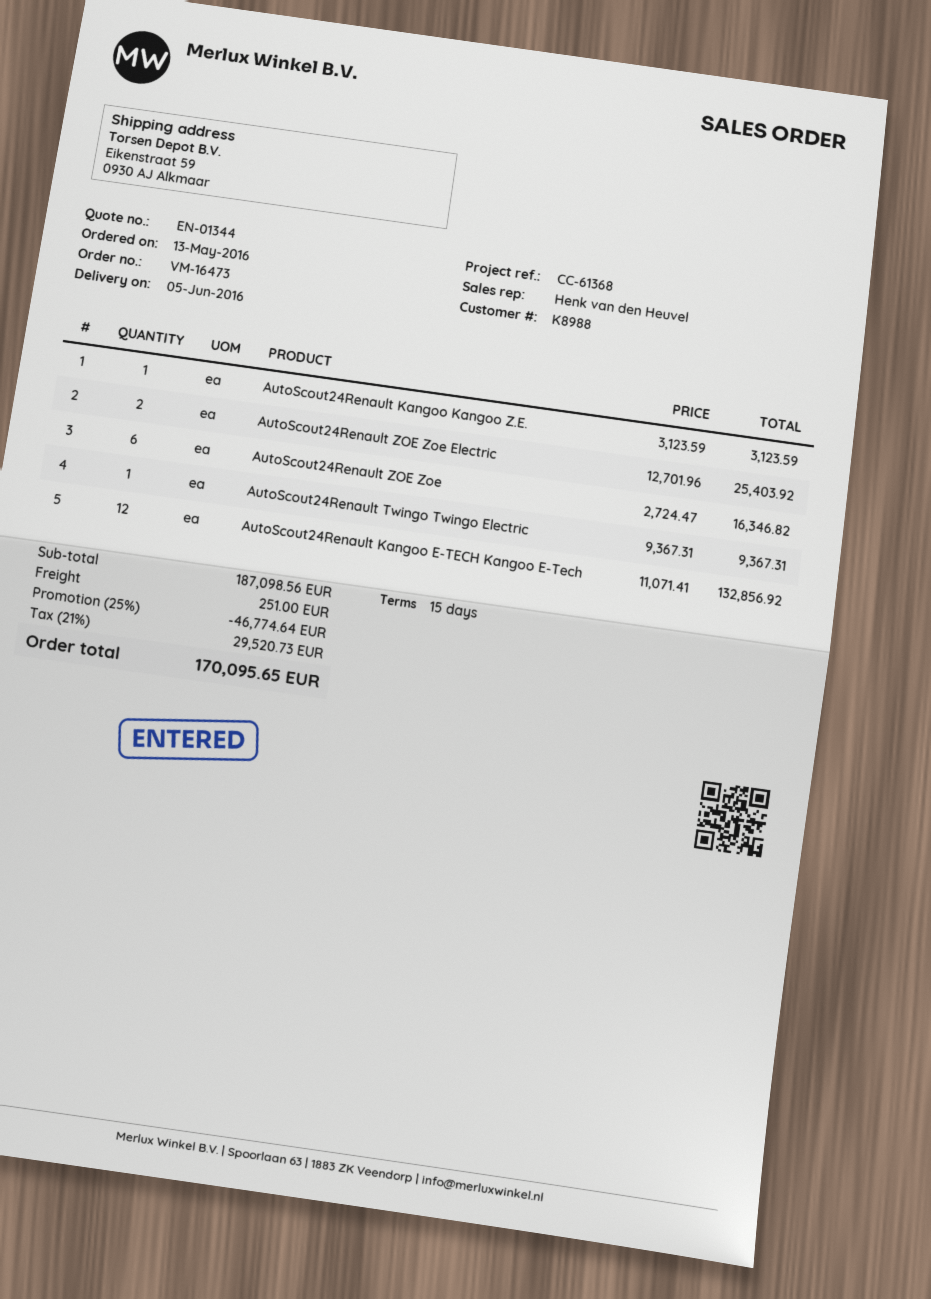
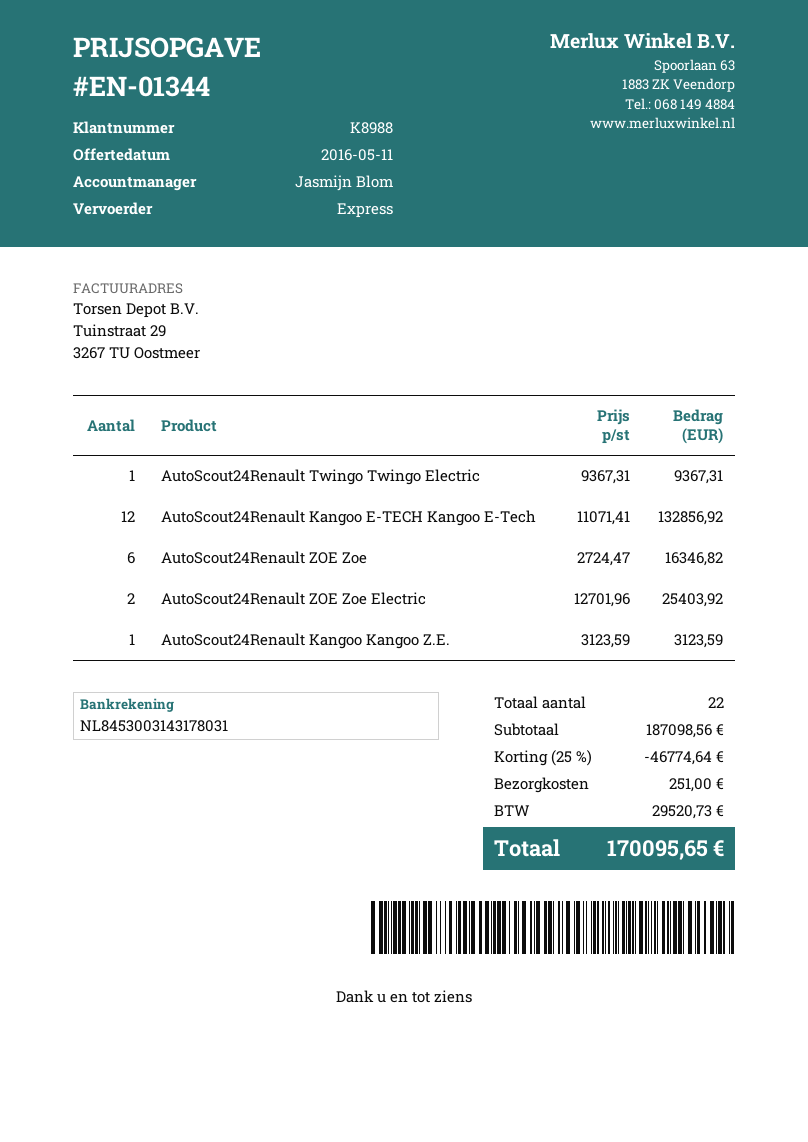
sales rep: Henk van den Heuvel -> Jasmijn Blom

